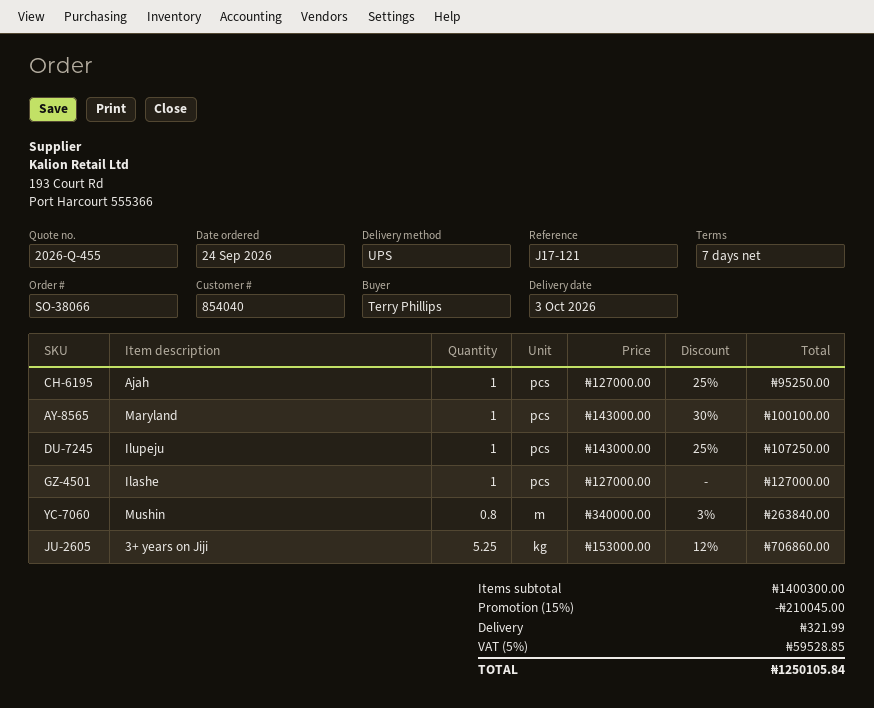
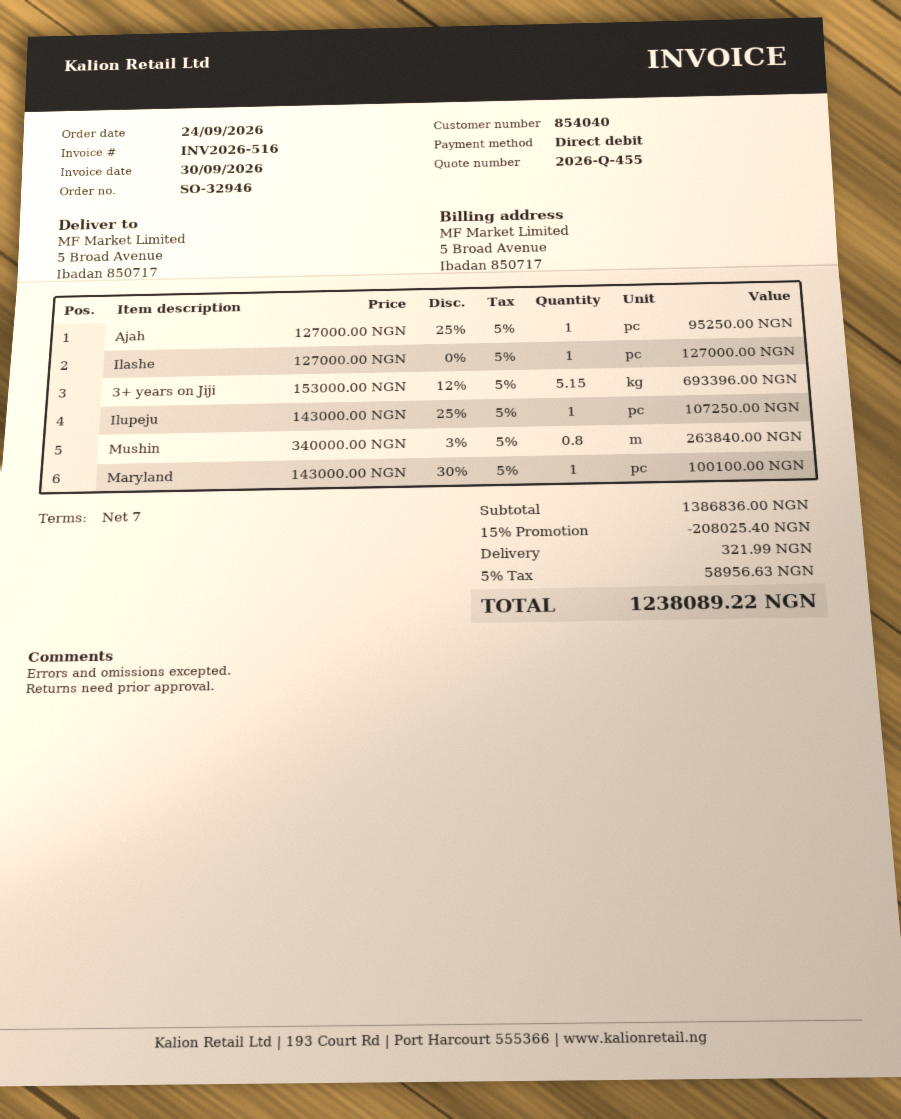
order number: SO-38066 -> SO-32946
3+ years on Jiji: 5.25 x 153000.00 - 12% = 706860.00 -> 5.15 x 153000.00 - 12% = 693396.00
subtotal: 1400300.00 -> 1386836.00
discount: 15% = 210045.00 -> 15% = 208025.40
tax: 5% = 59528.85 -> 5% = 58956.63
total: 1250105.84 -> 1238089.22

